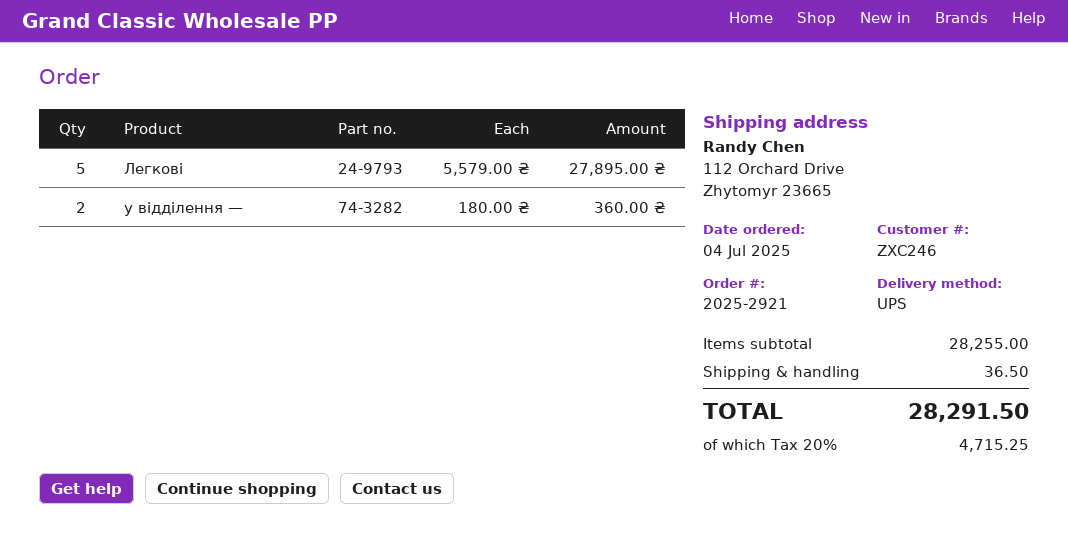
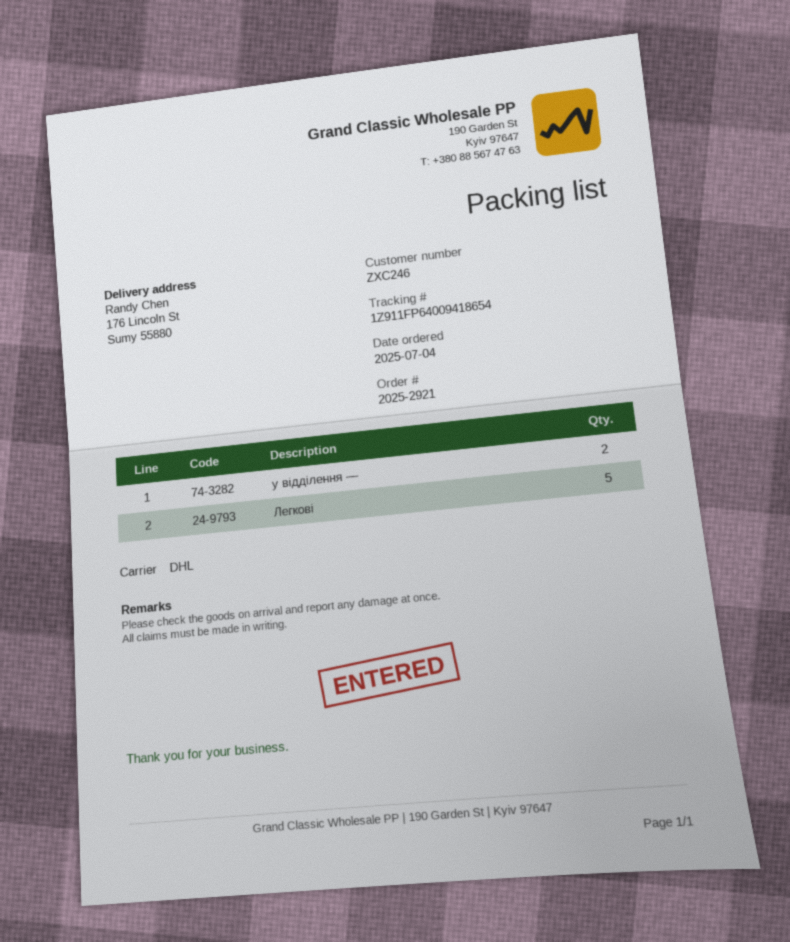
shipping method: UPS -> DHL
ship to: 112 Orchard Drive, Zhytomyr 23665 -> 176 Lincoln St, Sumy 55880

